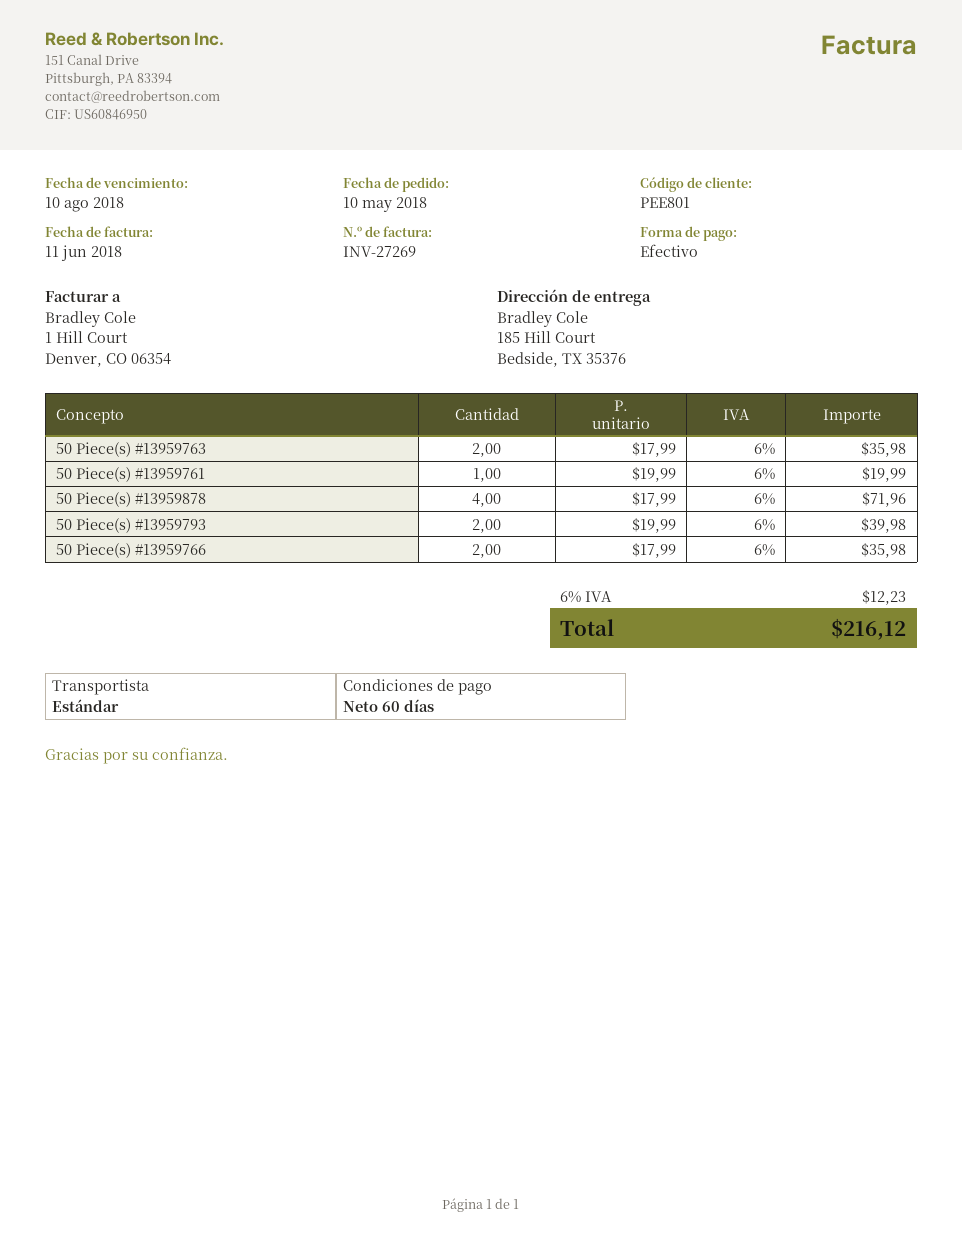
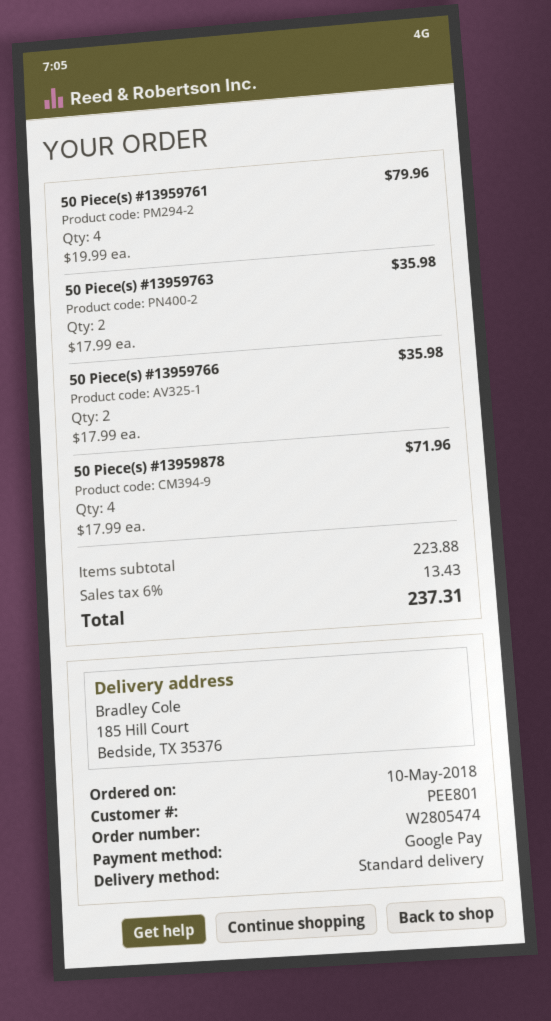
payment method: cash -> Google Pay
50 Piece(s) #13959761: 1 x 19.99 = 19.99 -> 4 x 19.99 = 79.96
50 Piece(s) #13959793: 2 x 19.99 = 39.98 -> none
tax: 6% = 12.23 -> 6% = 13.43
total: 216.12 -> 237.31

